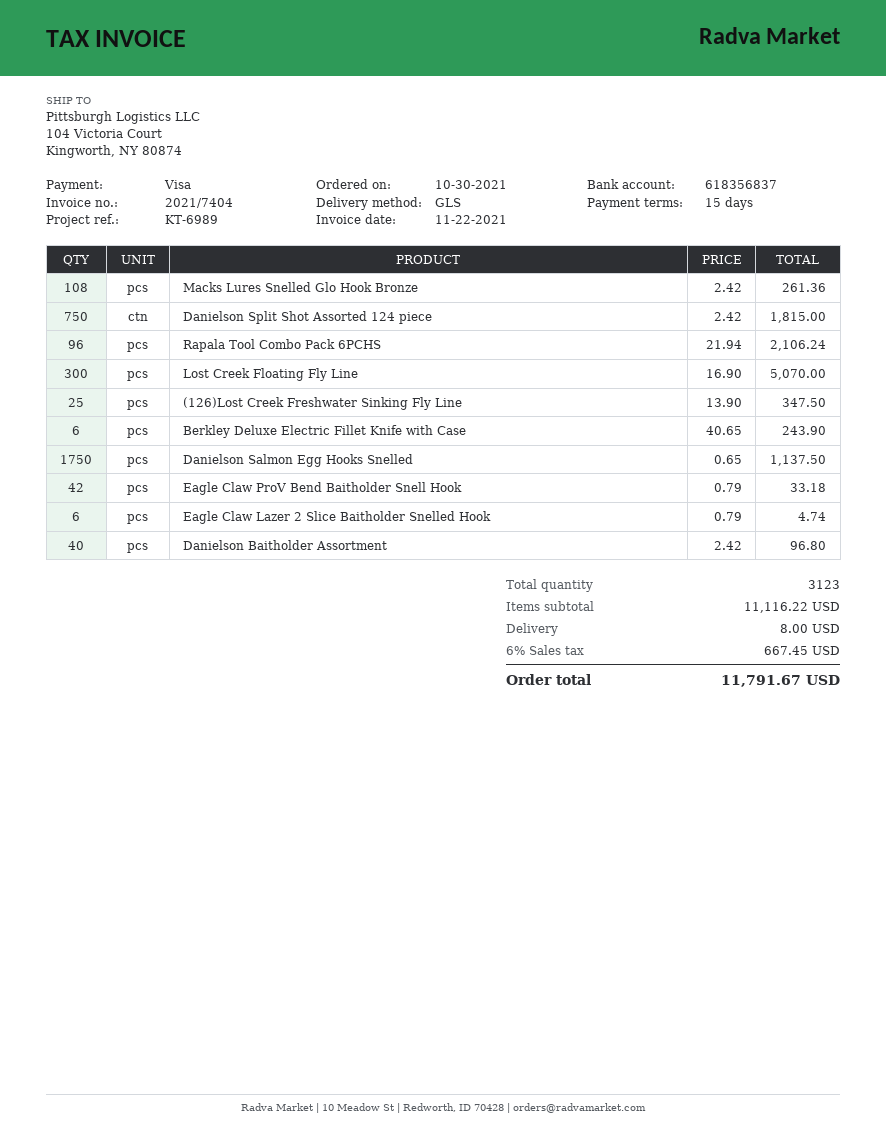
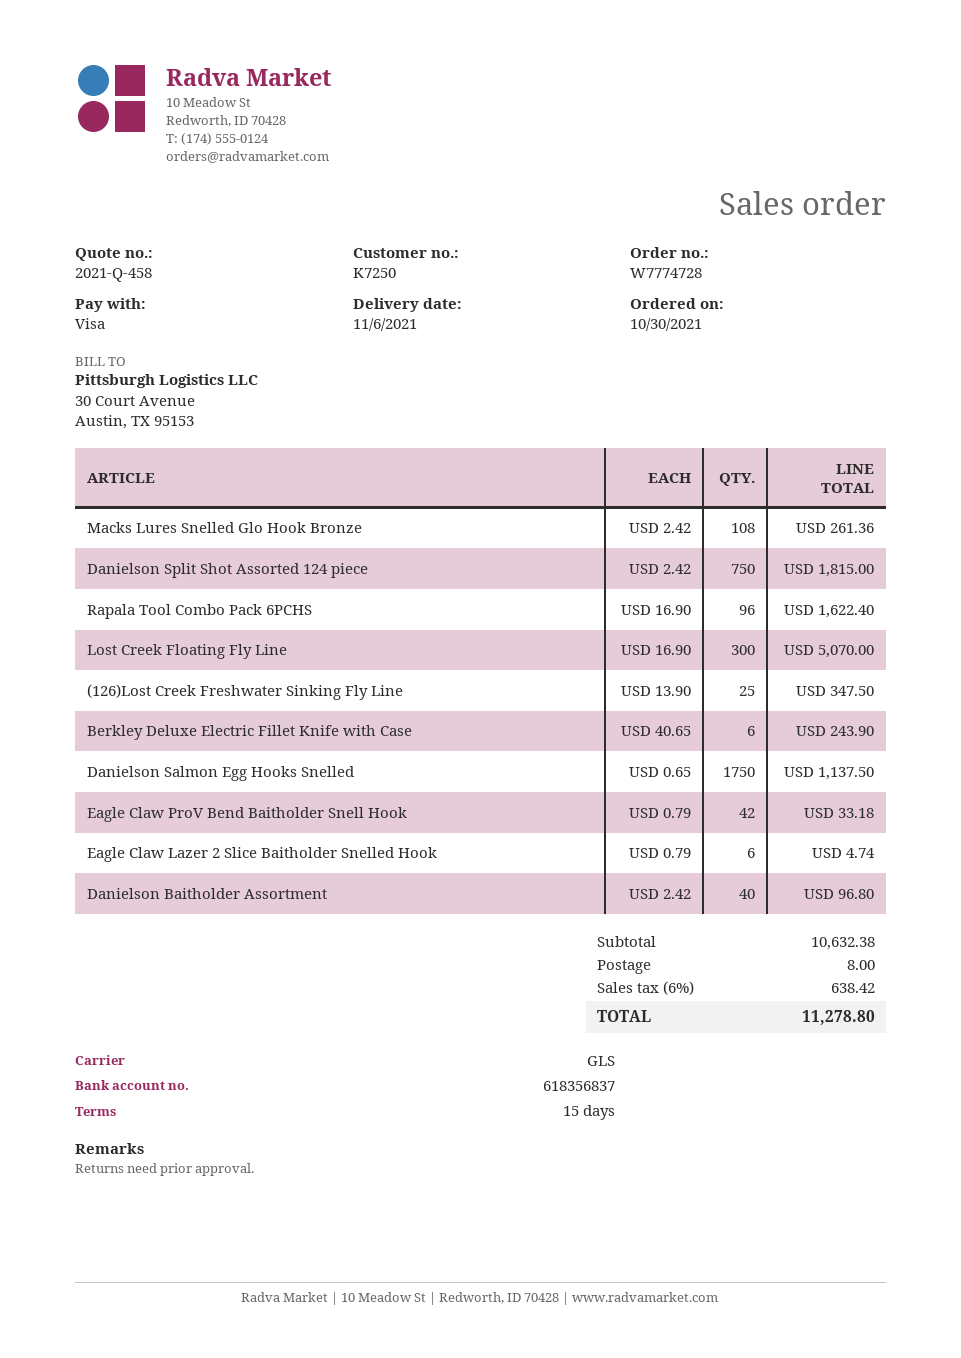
Rapala Tool Combo Pack 6PCHS: 96 x 21.94 = 2106.24 -> 96 x 16.90 = 1622.40
subtotal: 11116.22 -> 10632.38
tax: 6% = 667.45 -> 6% = 638.42
total: 11791.67 -> 11278.80

